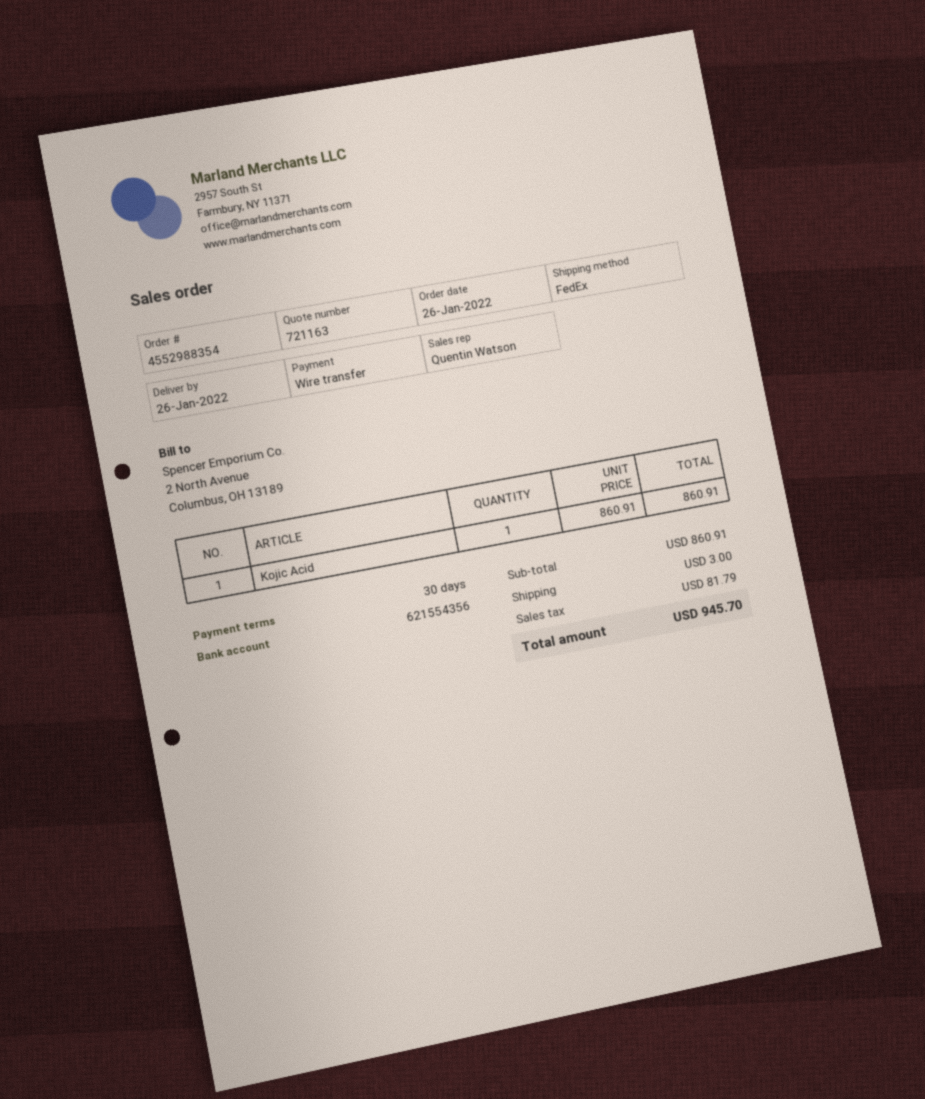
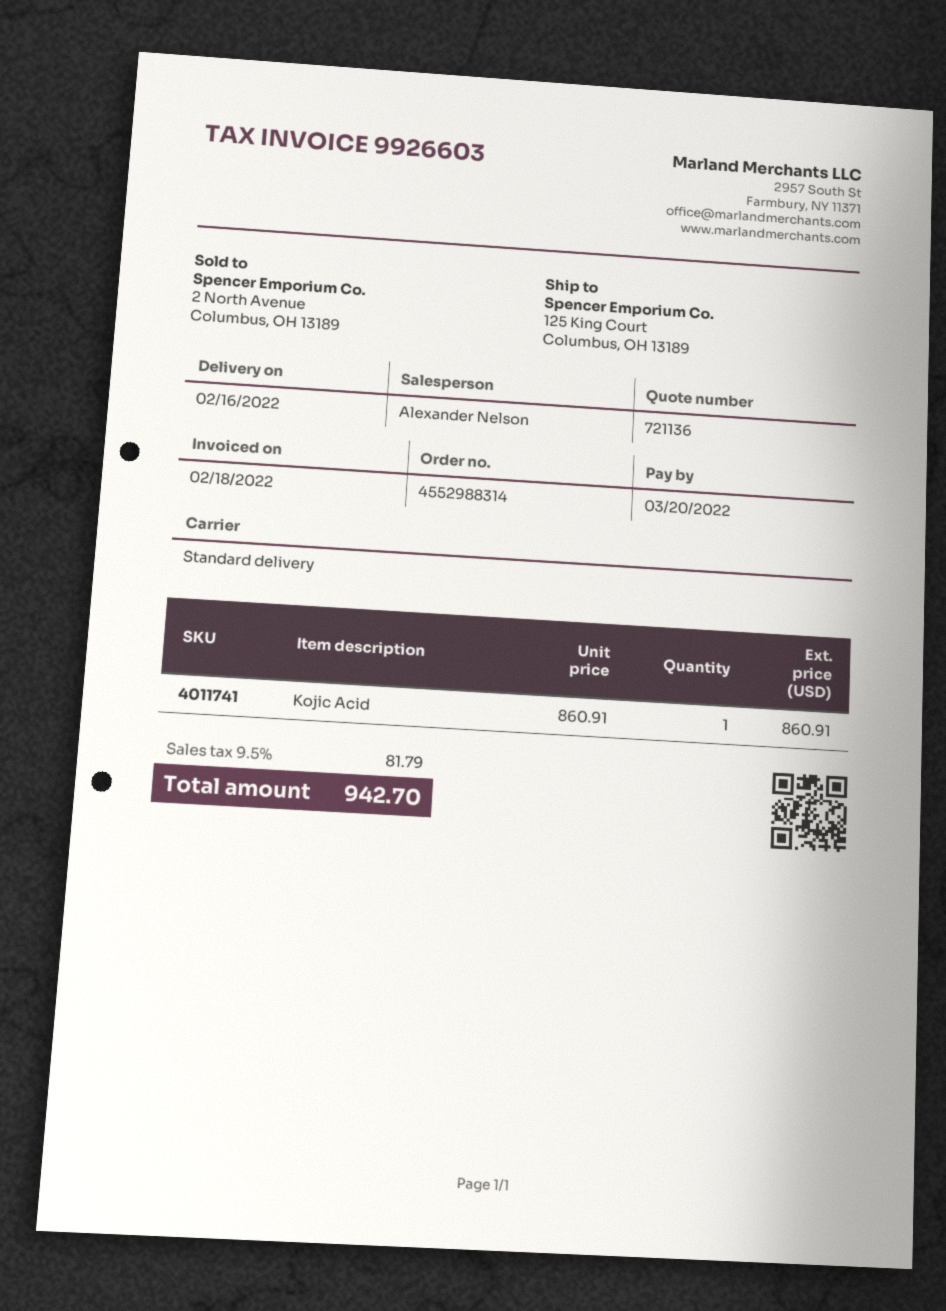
quote number: 721163 -> 721136
order number: 4552988354 -> 4552988314
delivery date: 2022-01-26 -> 2022-02-16
sales rep: Quentin Watson -> Alexander Nelson
shipping method: FedEx -> standard
shipping: 3.00 -> none
total: 945.70 -> 942.70

